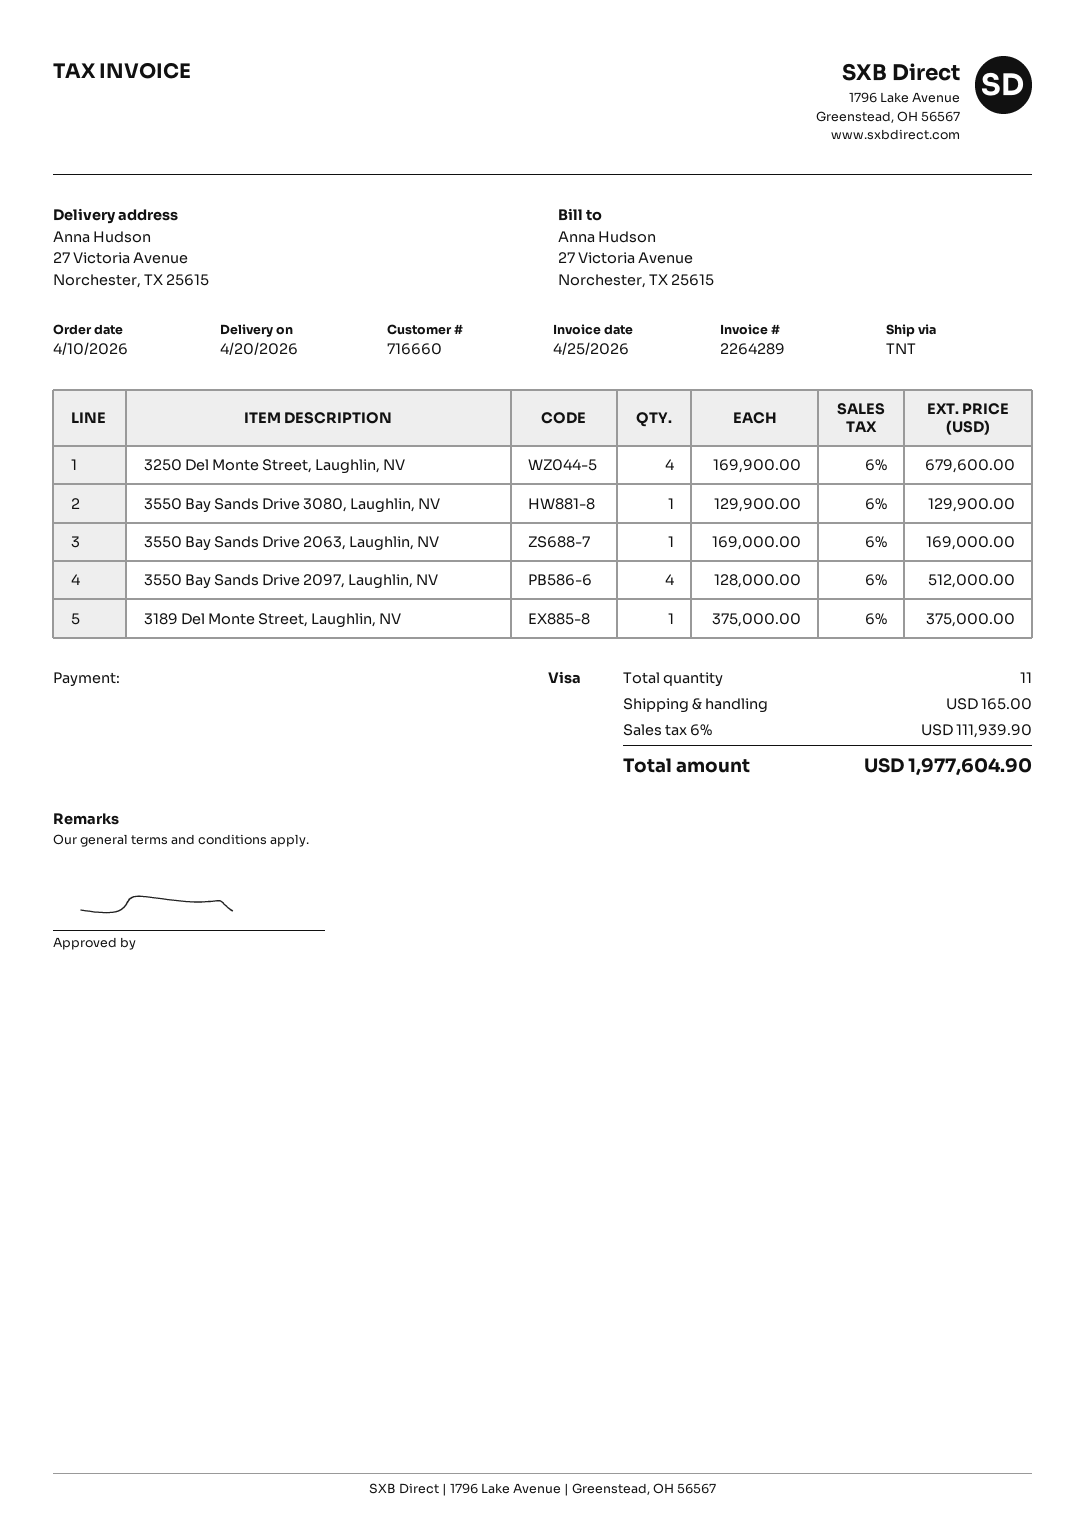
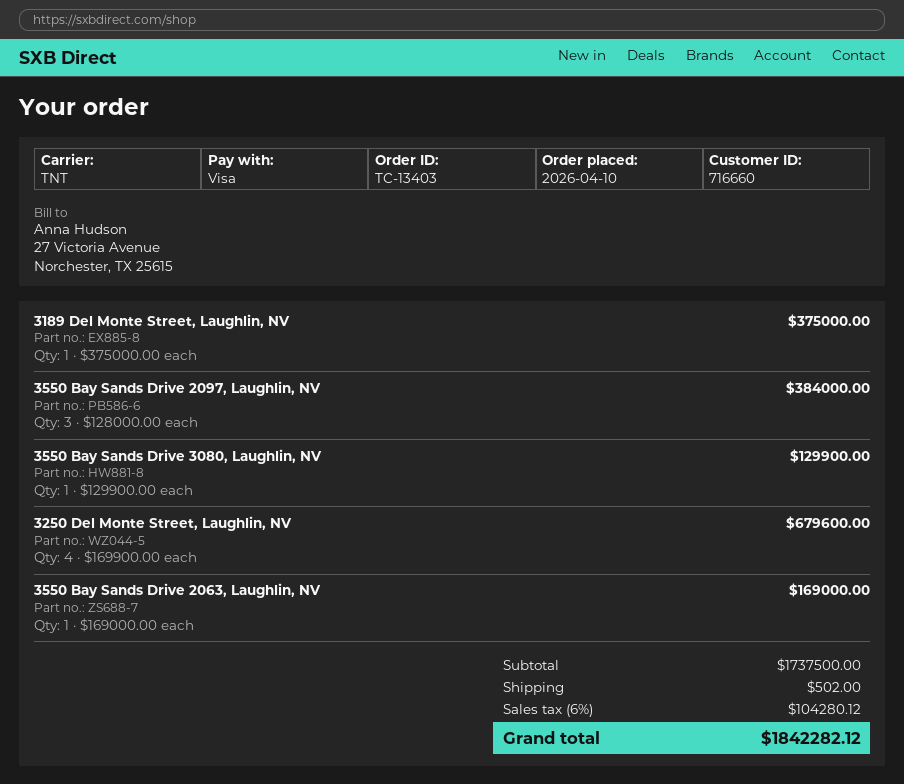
3550 Bay Sands Drive 2097, Laughlin, NV: 4 x 128000.00 = 512000.00 -> 3 x 128000.00 = 384000.00
shipping: 165.00 -> 502.00
tax: 6% = 111939.90 -> 6% = 104280.12
total: 1977604.90 -> 1842282.12

